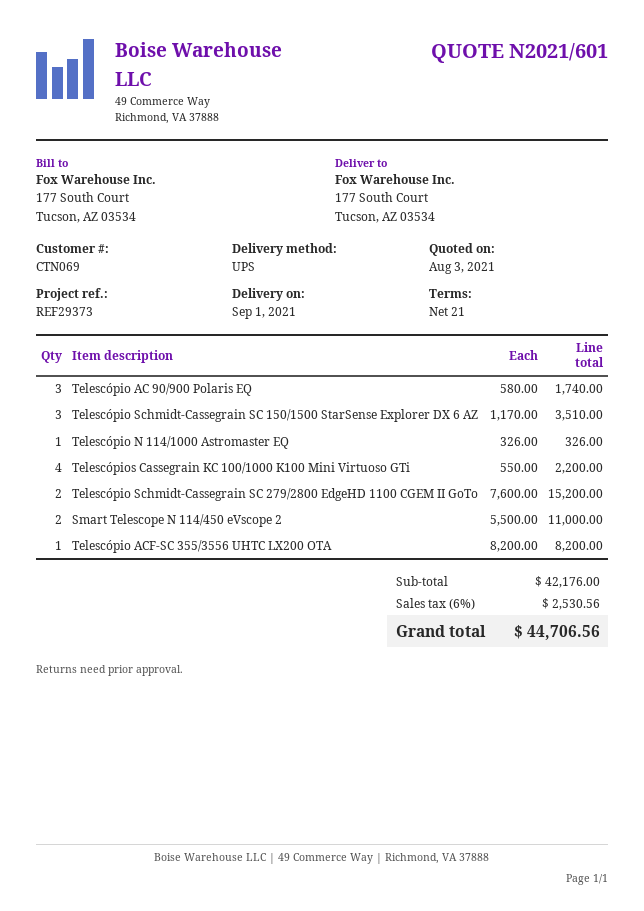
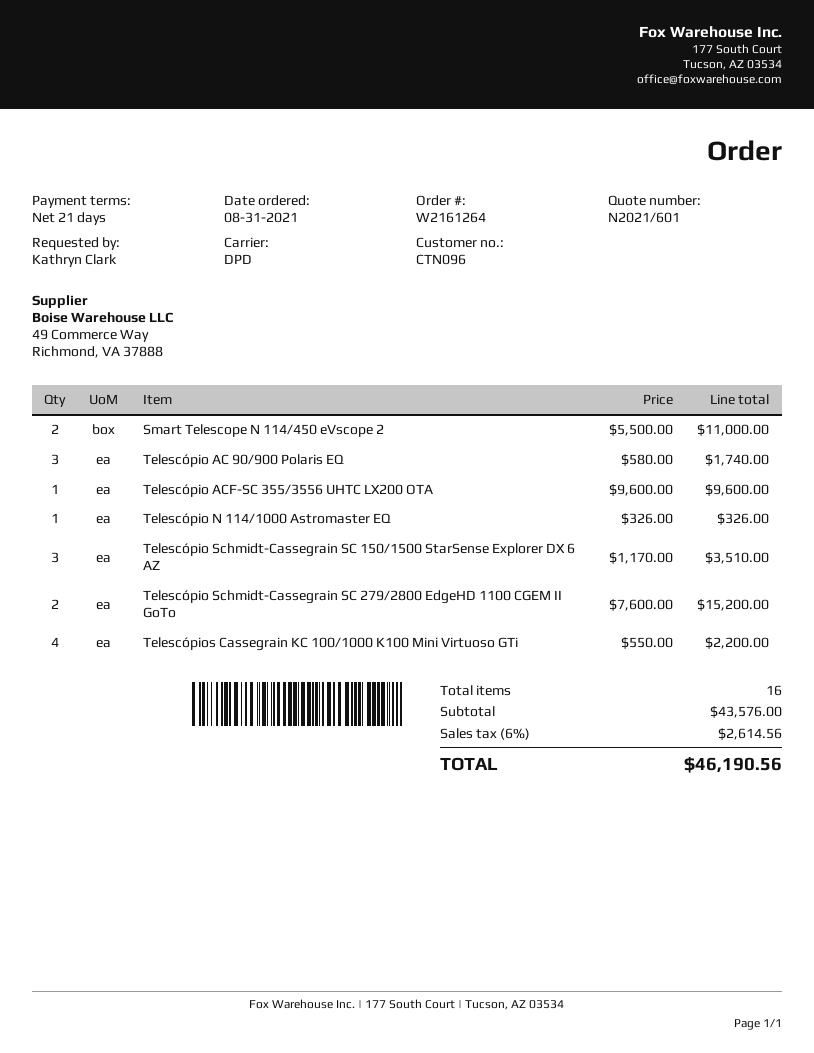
customer number: CTN069 -> CTN096
shipping method: UPS -> DPD
Telescópio ACF-SC 355/3556 UHTC LX200 OTA: 1 x 8200.00 = 8200.00 -> 1 x 9600.00 = 9600.00
subtotal: 42176.00 -> 43576.00
tax: 6% = 2530.56 -> 6% = 2614.56
total: 44706.56 -> 46190.56

